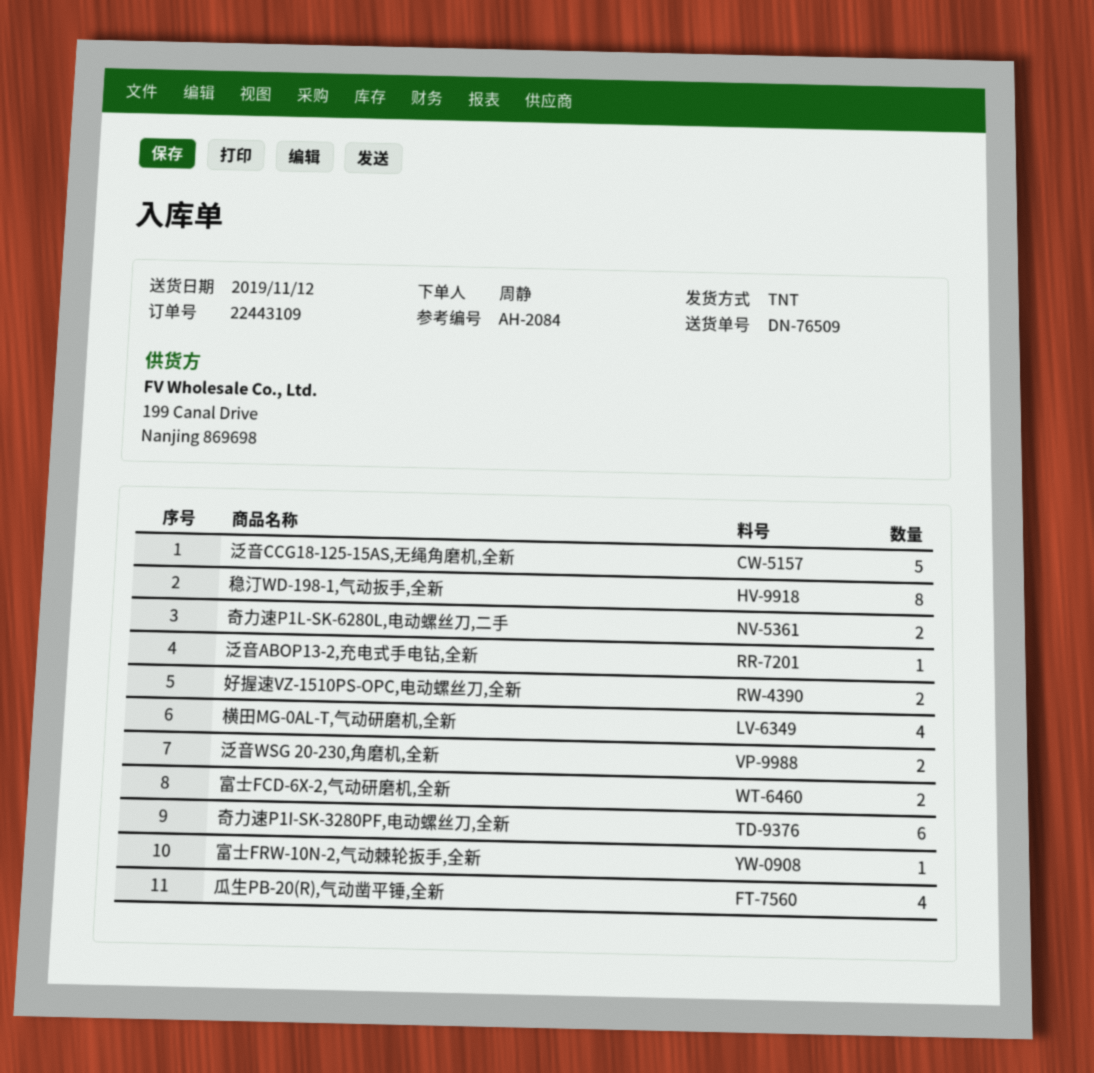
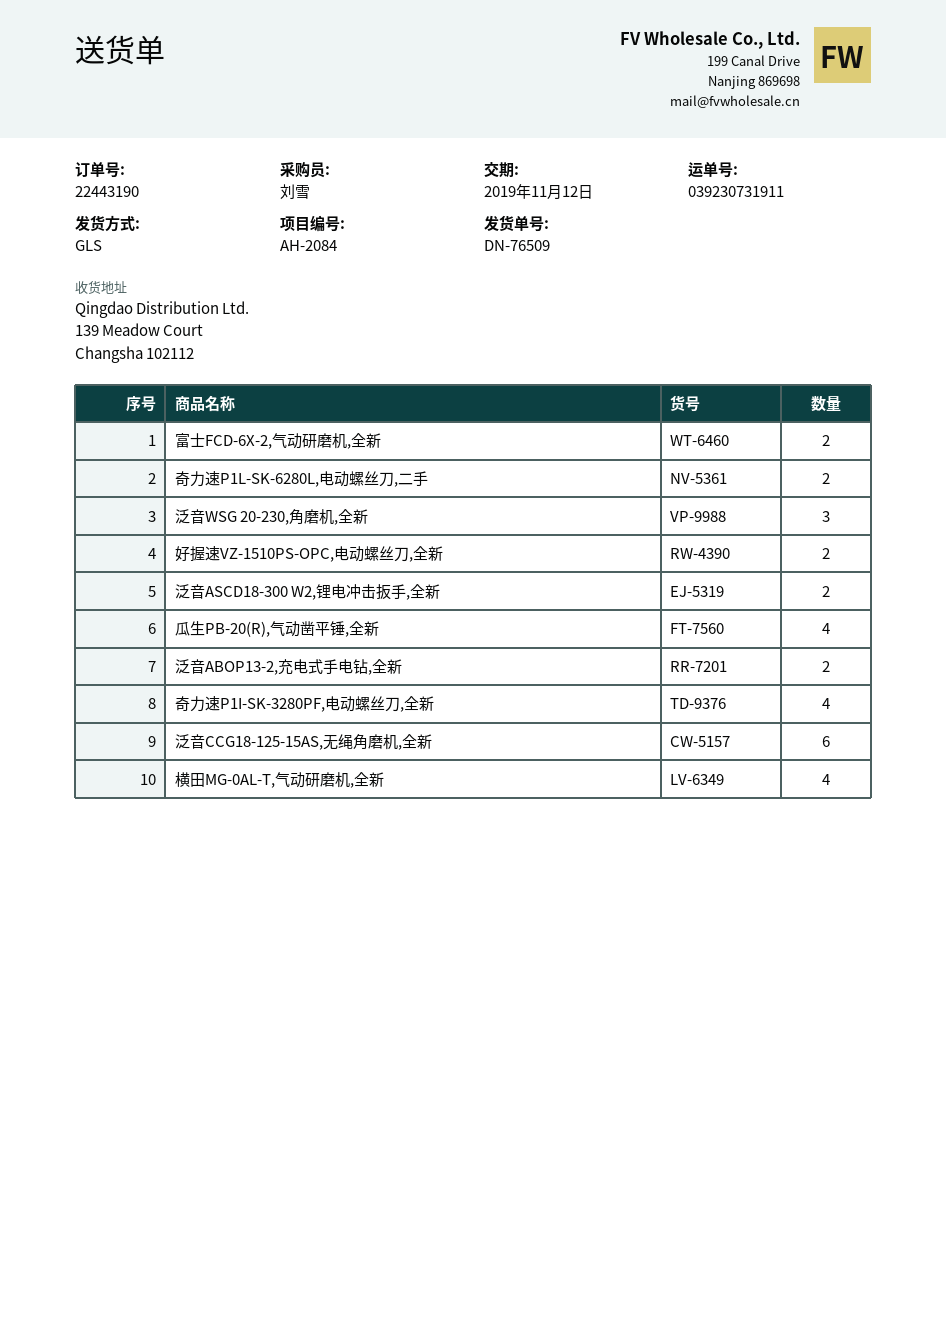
order number: 22443109 -> 22443190
ordered by: 周静 -> 刘雪
shipping method: TNT -> GLS
泛音CCG18-125-15AS,无绳角磨机,全新: 5 -> 6
稳汀WD-198-1,气动扳手,全新: 8 -> none
泛音ABOP13-2,充电式手电钻,全新: 1 -> 2
泛音WSG 20-230,角磨机,全新: 2 -> 3
奇力速P1I-SK-3280PF,电动螺丝刀,全新: 6 -> 4
富士FRW-10N-2,气动棘轮扳手,全新: 1 -> none
泛音ASCD18-300 W2,锂电冲击扳手,全新: none -> 2

